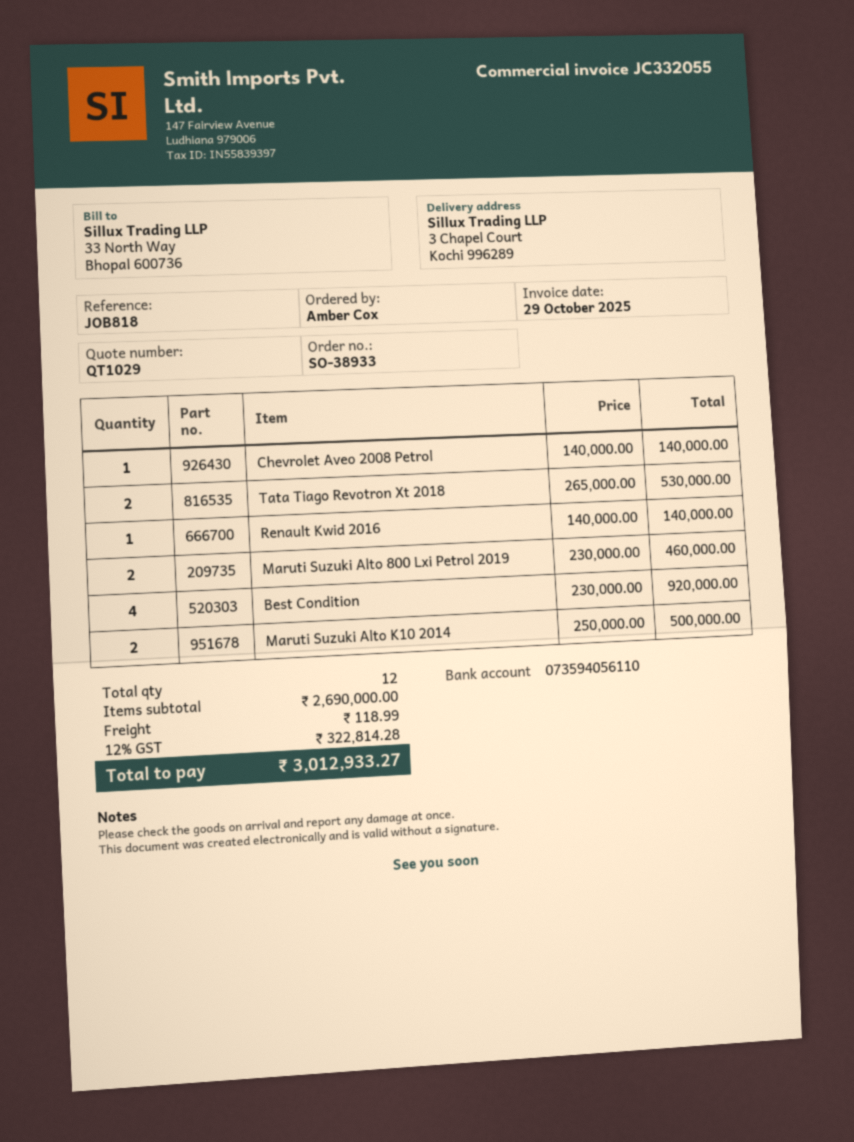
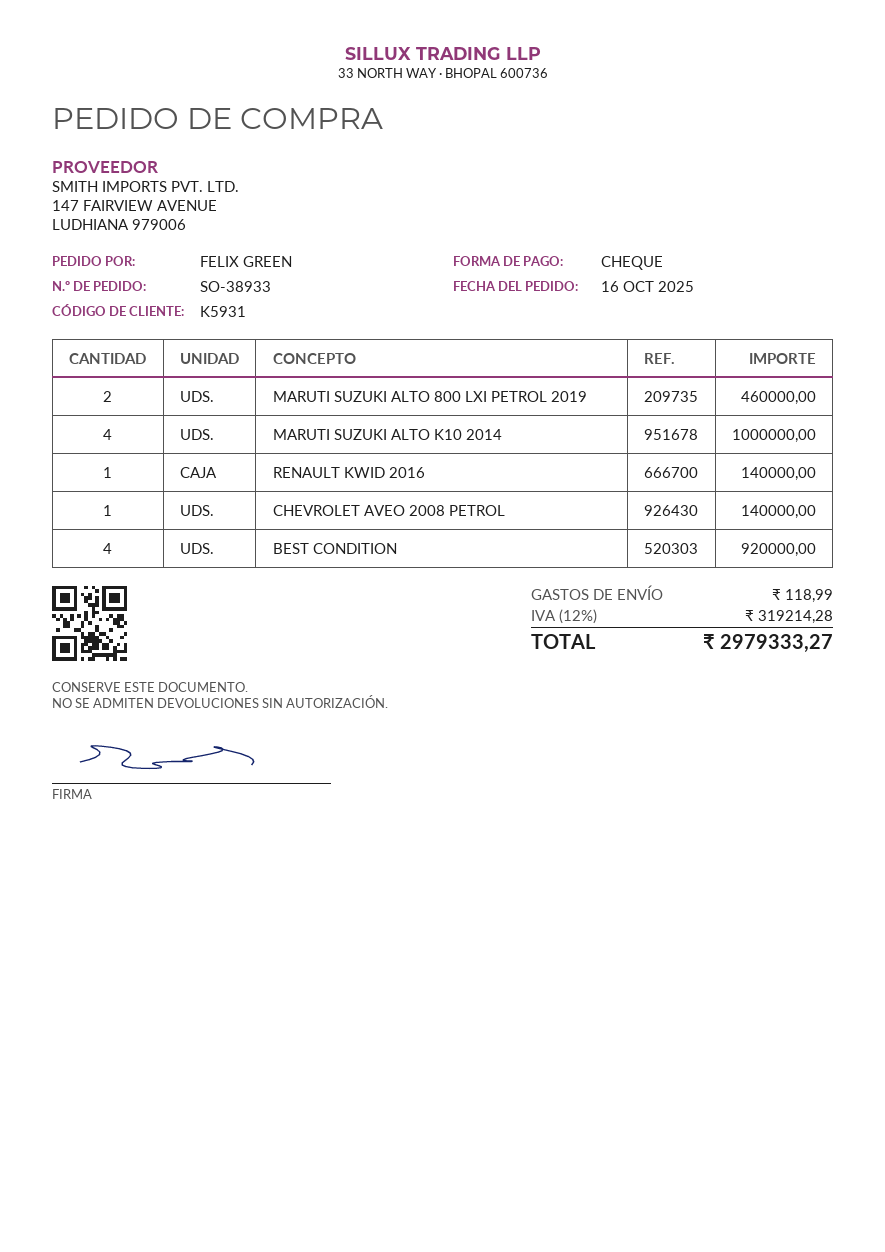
ordered by: Amber Cox -> FELIX GREEN
Tata Tiago Revotron Xt 2018: 2 for 530000.00 -> none
Maruti Suzuki Alto K10 2014: 2 for 500000.00 -> 4 for 1000000.00
tax: 12% = 322814.28 -> 12% = 319214.28
total: 3012933.27 -> 2979333.27

